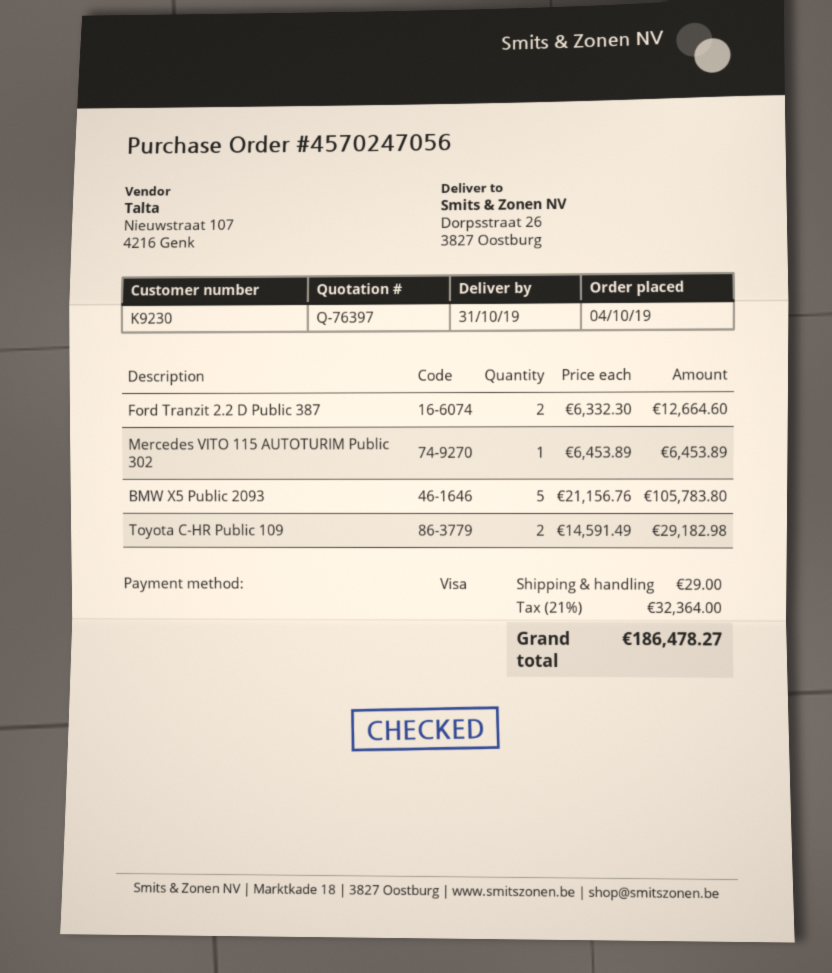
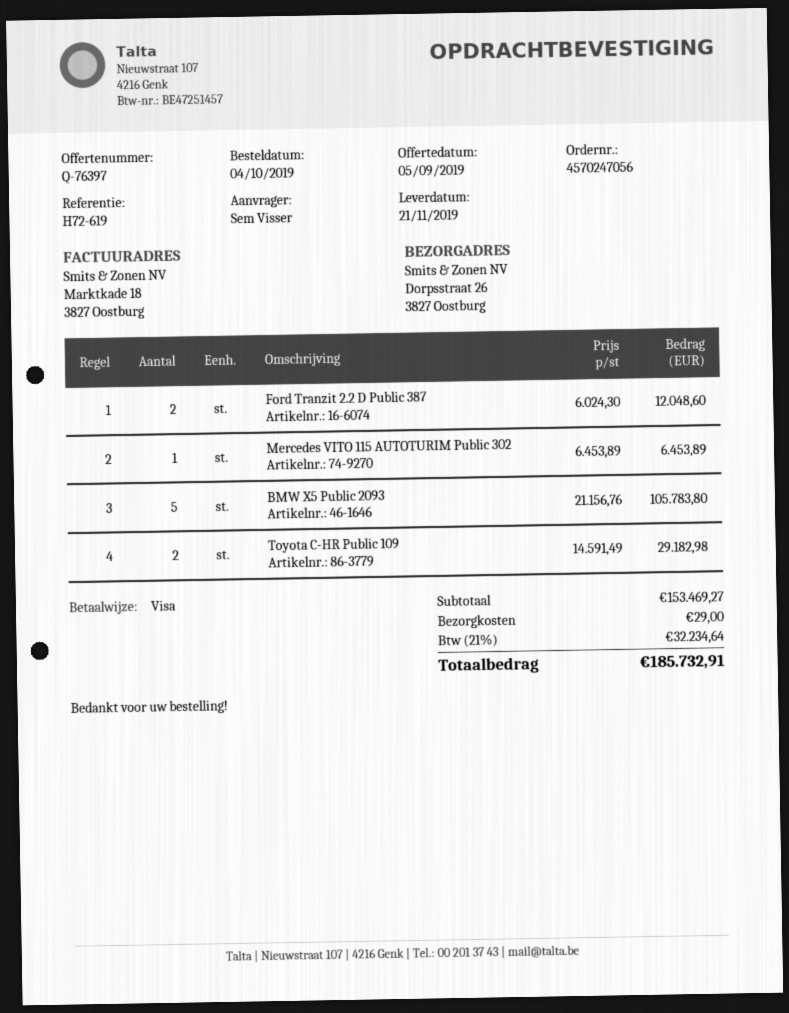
delivery date: 2019-10-31 -> 2019-11-21
Ford Tranzit 2.2 D Public 387: 2 x 6332.30 = 12664.60 -> 2 x 6024.30 = 12048.60
tax: 21% = 32364.00 -> 21% = 32234.64
total: 186478.27 -> 185732.91

